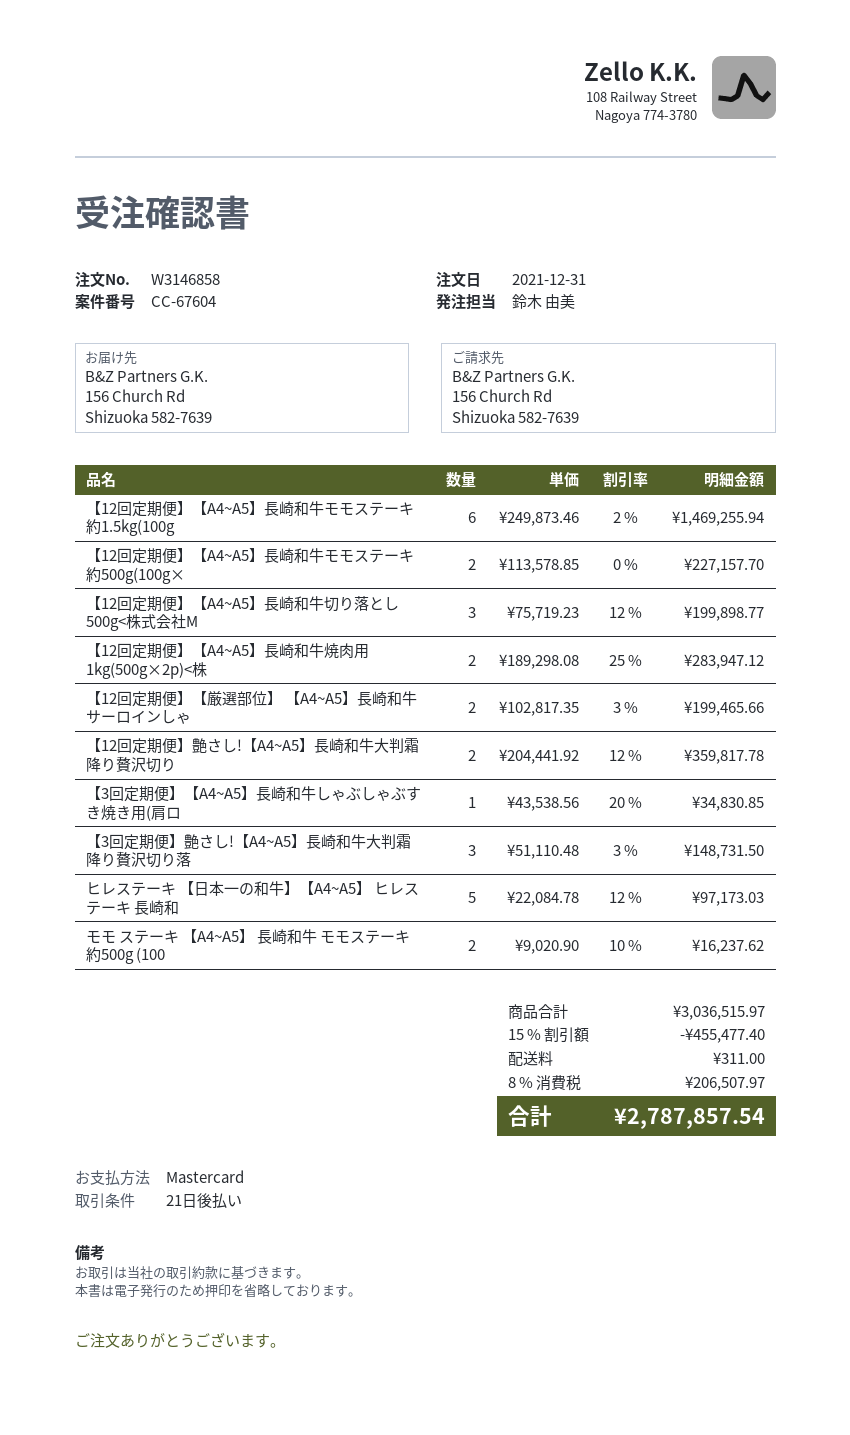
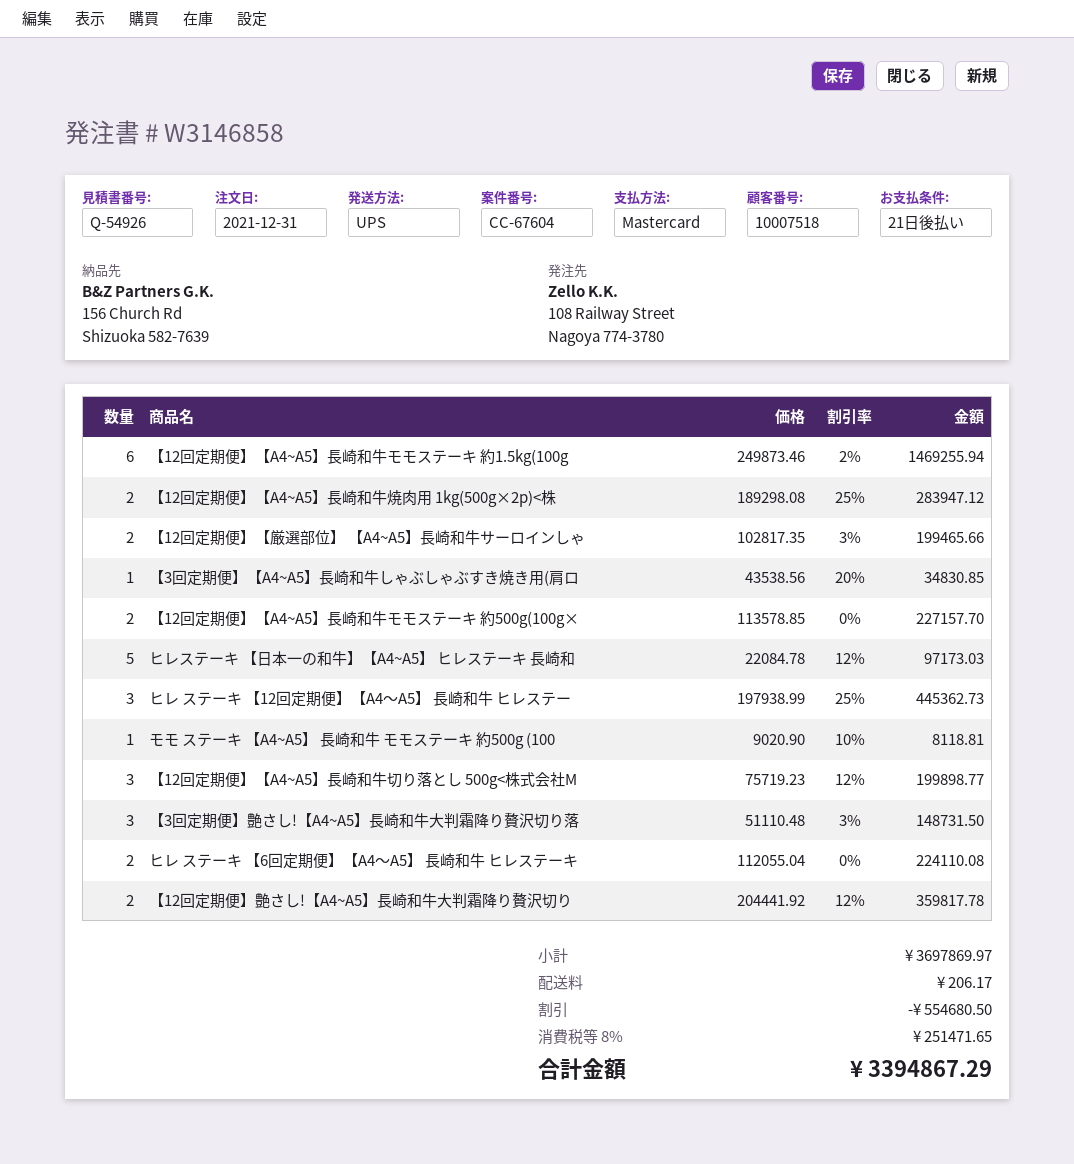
モモ ステーキ 【A4~A5】 長崎和牛 モモステーキ 約500g (100: 2 x 9020.90 - 10% = 16237.62 -> 1 x 9020.90 - 10% = 8118.81
ヒレ ステーキ 【12回定期便】【A4〜A5】 長崎和牛 ヒレステー: none -> 3 x 197938.99 - 25% = 445362.73
ヒレ ステーキ 【6回定期便】【A4〜A5】 長崎和牛 ヒレステーキ: none -> 2 x 112055.04 = 224110.08
subtotal: 3036515.97 -> 3697869.97
discount: 455477.40 -> 554680.50
shipping: 311.00 -> 206.17
tax: 8% = 206507.97 -> 8% = 251471.65
total: 2787857.54 -> 3394867.29

